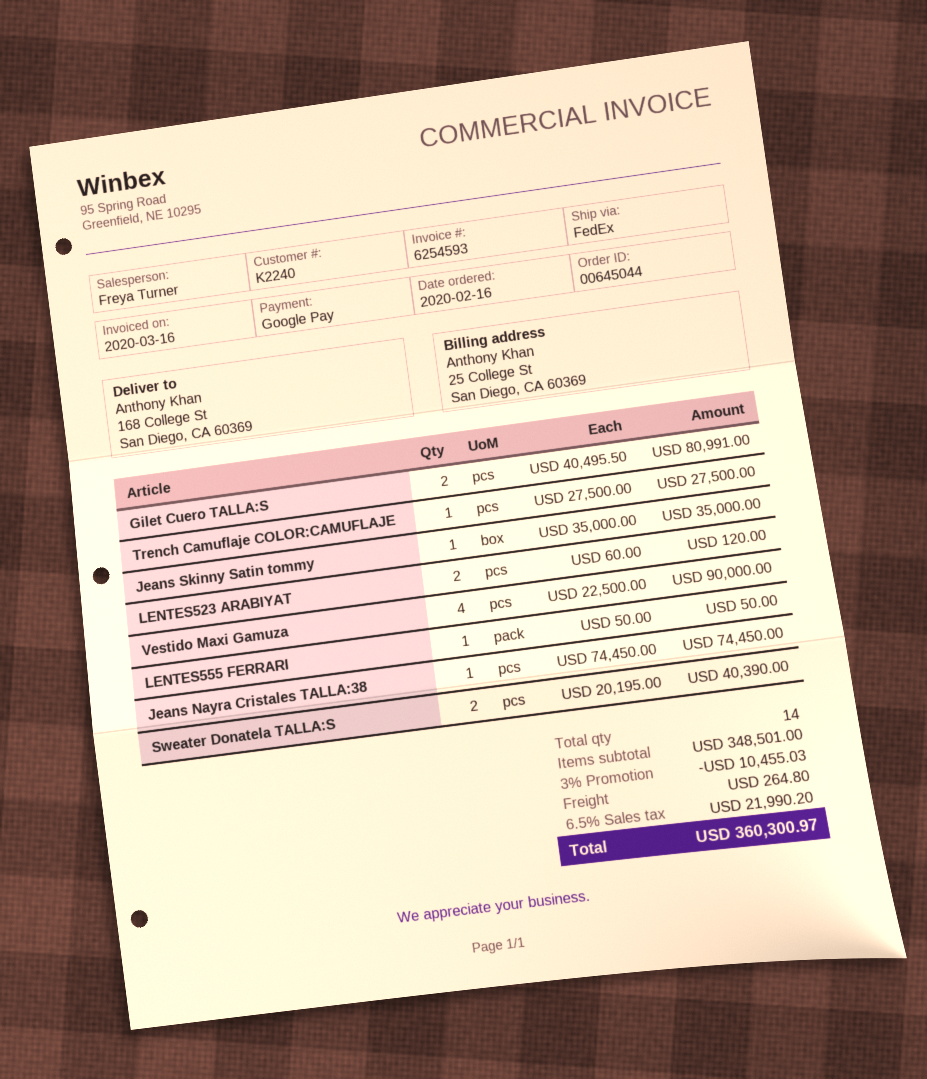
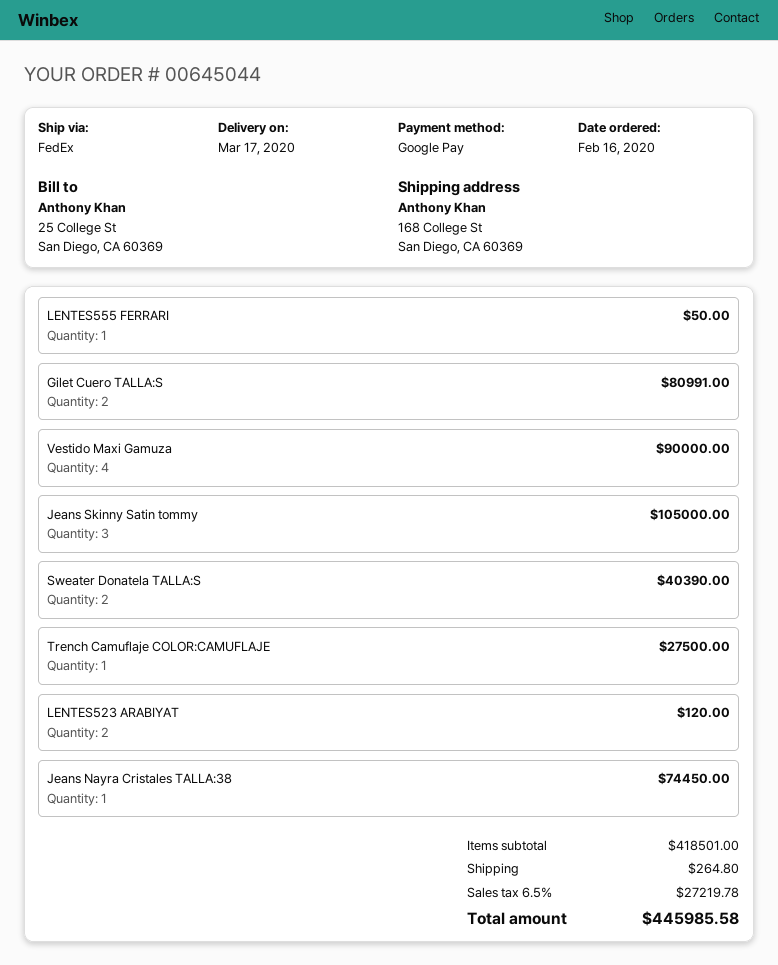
Jeans Skinny Satin tommy: 1 for 35000.00 -> 3 for 105000.00
subtotal: 348501.00 -> 418501.00
discount: 3% = 10455.03 -> none
tax: 6.5% = 21990.20 -> 6.5% = 27219.78
total: 360300.97 -> 445985.58

